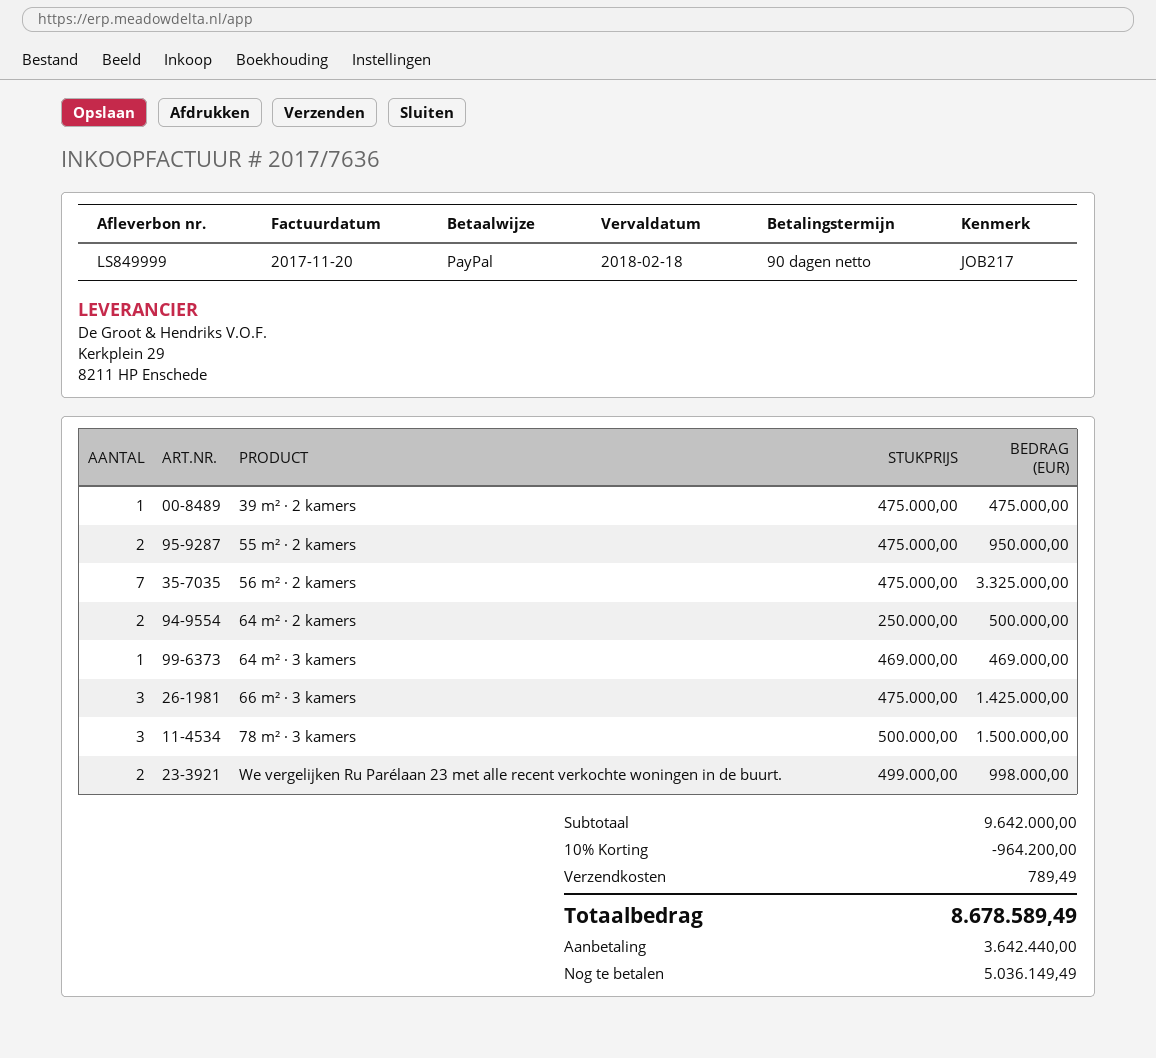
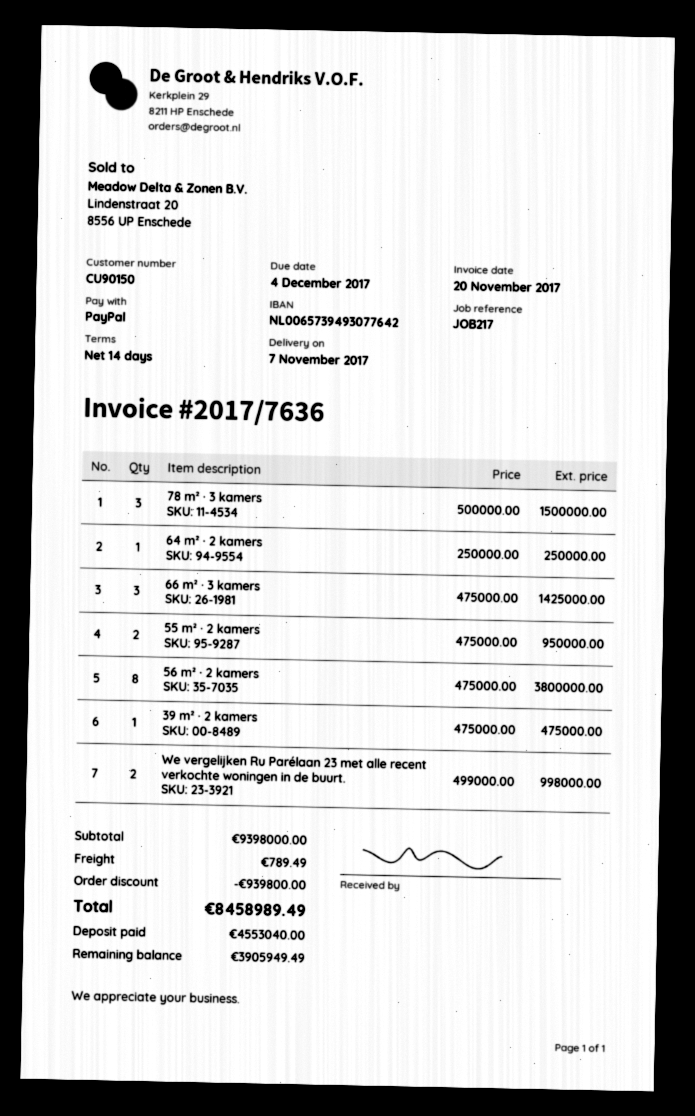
payment terms: 90 days -> 14 days
due date: 2018-02-18 -> 2017-12-04
56 m² · 2 kamers: 7 x 475000.00 = 3325000.00 -> 8 x 475000.00 = 3800000.00
64 m² · 2 kamers: 2 x 250000.00 = 500000.00 -> 1 x 250000.00 = 250000.00
64 m² · 3 kamers: 1 x 469000.00 = 469000.00 -> none
subtotal: 9642000.00 -> 9398000.00
discount: 964200.00 -> 939800.00
total: 8678589.49 -> 8458989.49
deposit: 3642440.00 -> 4553040.00
balance: 5036149.49 -> 3905949.49

